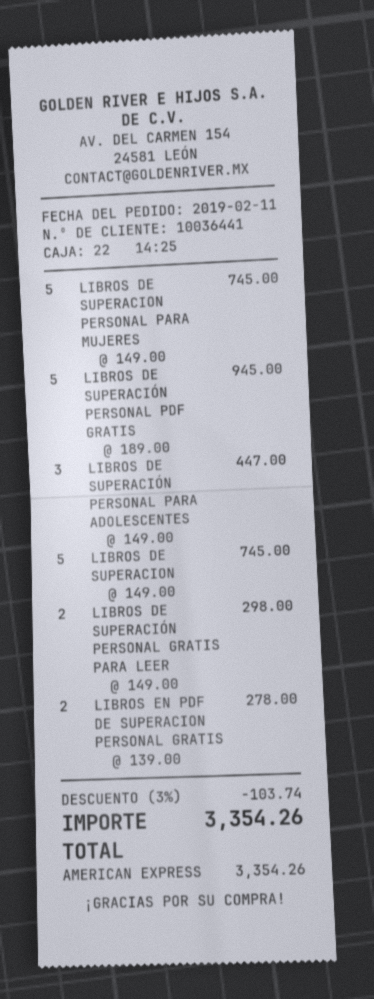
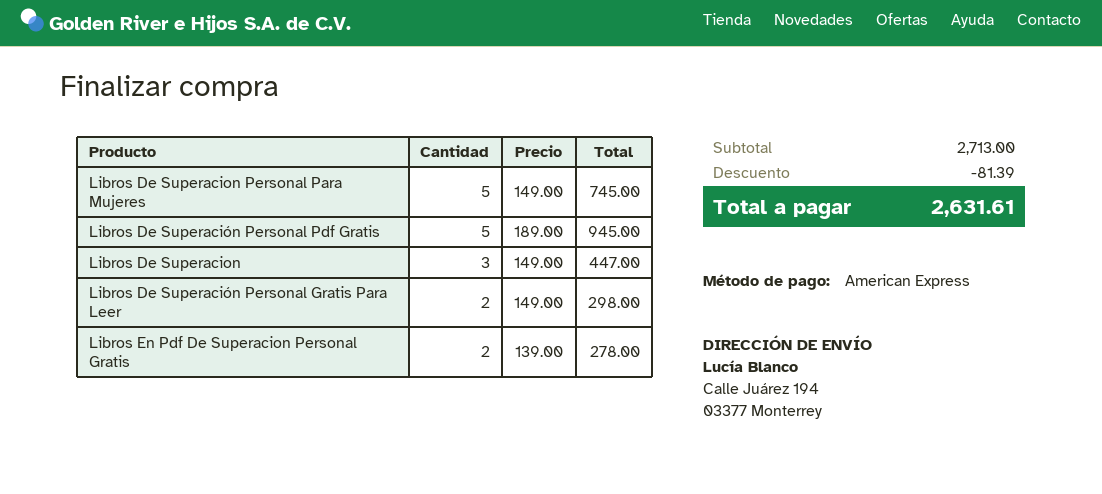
LIBROS DE SUPERACIÓN PERSONAL PARA ADOLESCENTES: 3 x 149.00 = 447.00 -> none
LIBROS DE SUPERACION: 5 x 149.00 = 745.00 -> 3 x 149.00 = 447.00
discount: 103.74 -> 81.39
total: 3354.26 -> 2631.61

